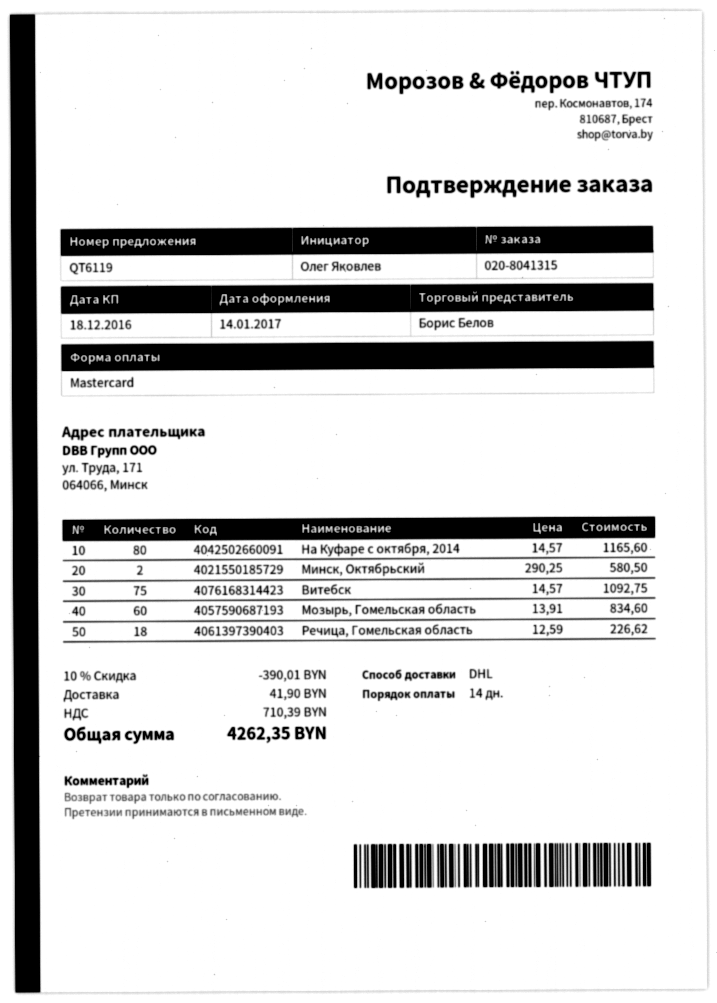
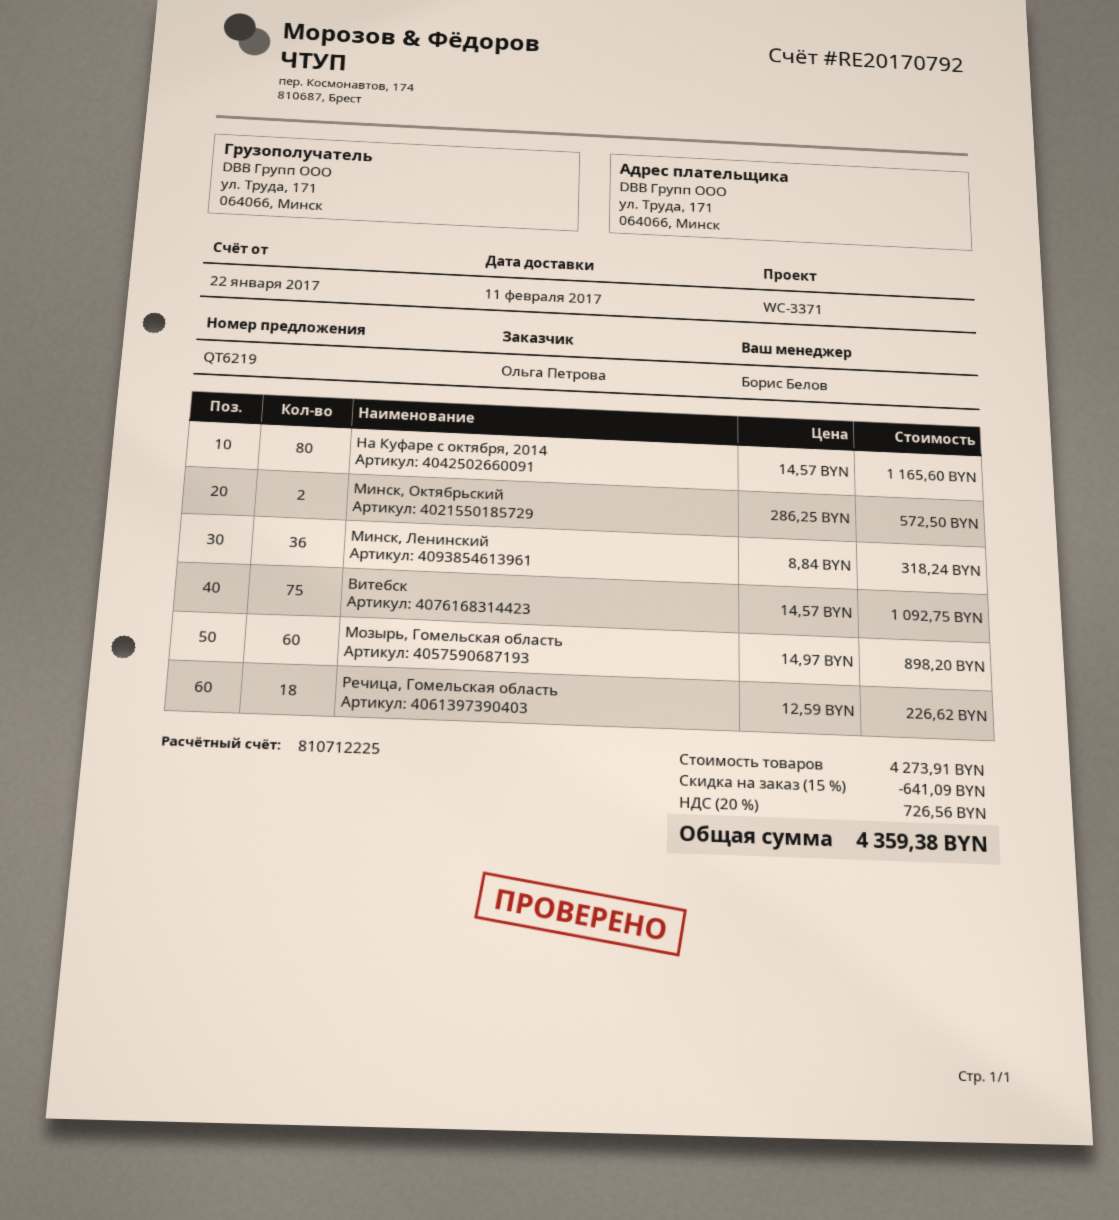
quote number: QT6119 -> QT6219
ordered by: Олег Яковлев -> Ольга Петрова
Минск, Октябрьский: 2 x 290.25 = 580.50 -> 2 x 286.25 = 572.50
Мозырь, Гомельская область: 60 x 13.91 = 834.60 -> 60 x 14.97 = 898.20
Минск, Ленинский: none -> 36 x 8.84 = 318.24
discount: 10% = 390.01 -> 15% = 641.09
shipping: 41.90 -> none
tax: 710.39 -> 726.56
total: 4262.35 -> 4359.38

